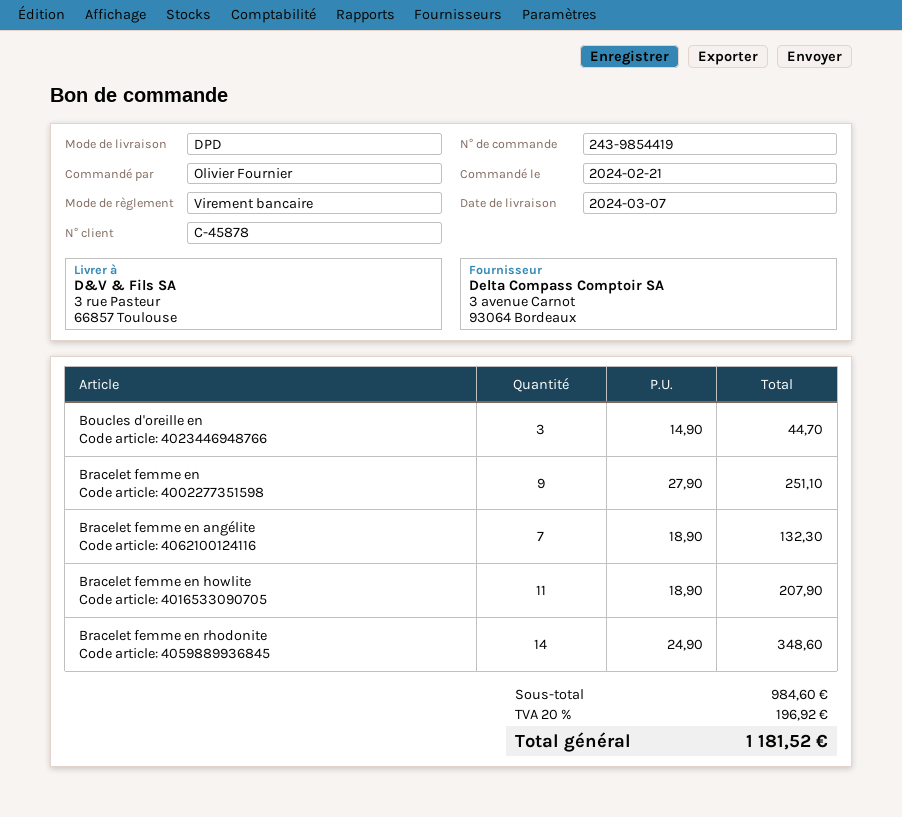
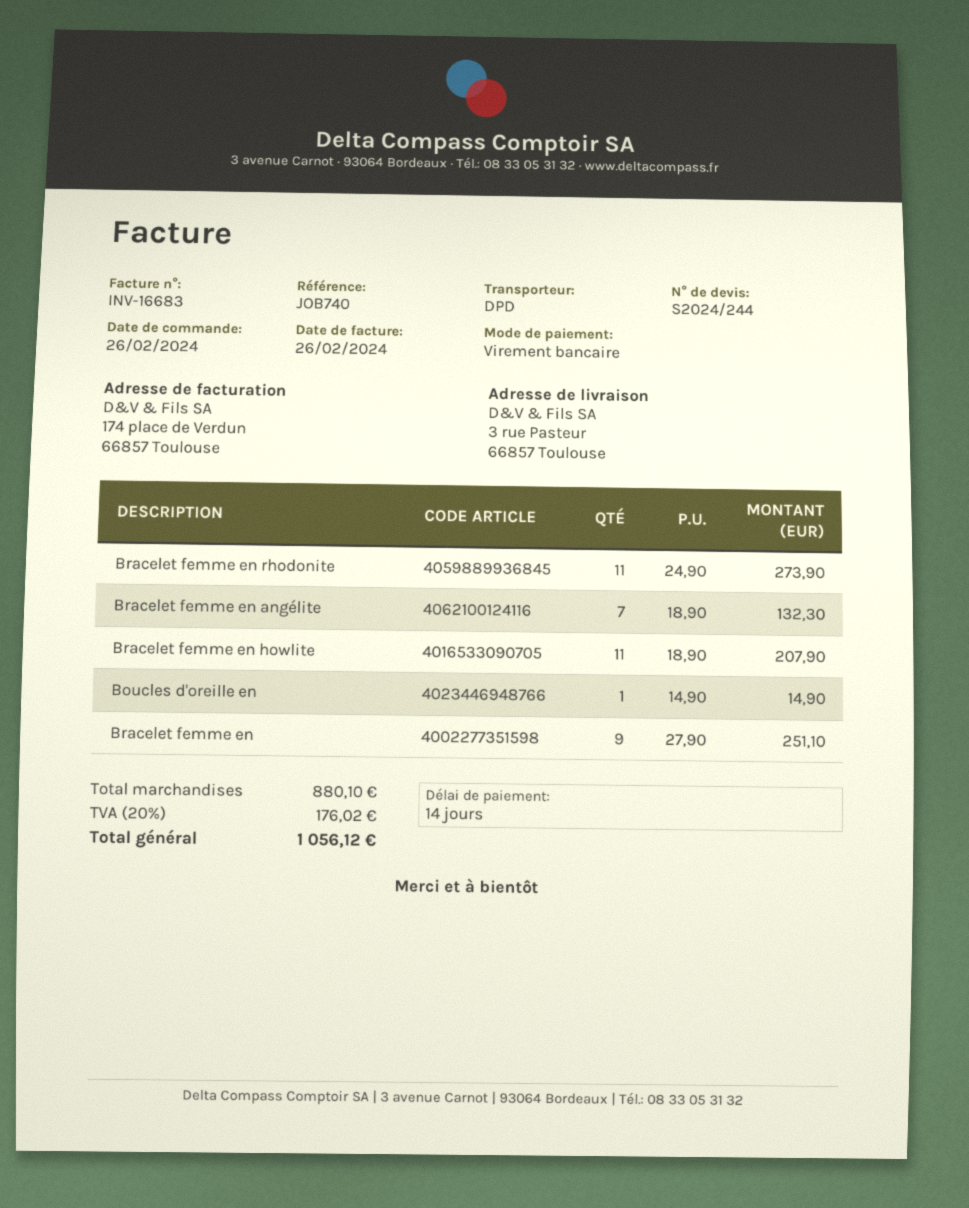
order date: 2024-02-21 -> 2024-02-26
Boucles d'oreille en: 3 x 14.90 = 44.70 -> 1 x 14.90 = 14.90
Bracelet femme en rhodonite: 14 x 24.90 = 348.60 -> 11 x 24.90 = 273.90
subtotal: 984.60 -> 880.10
tax: 20% = 196.92 -> 20% = 176.02
total: 1181.52 -> 1056.12

